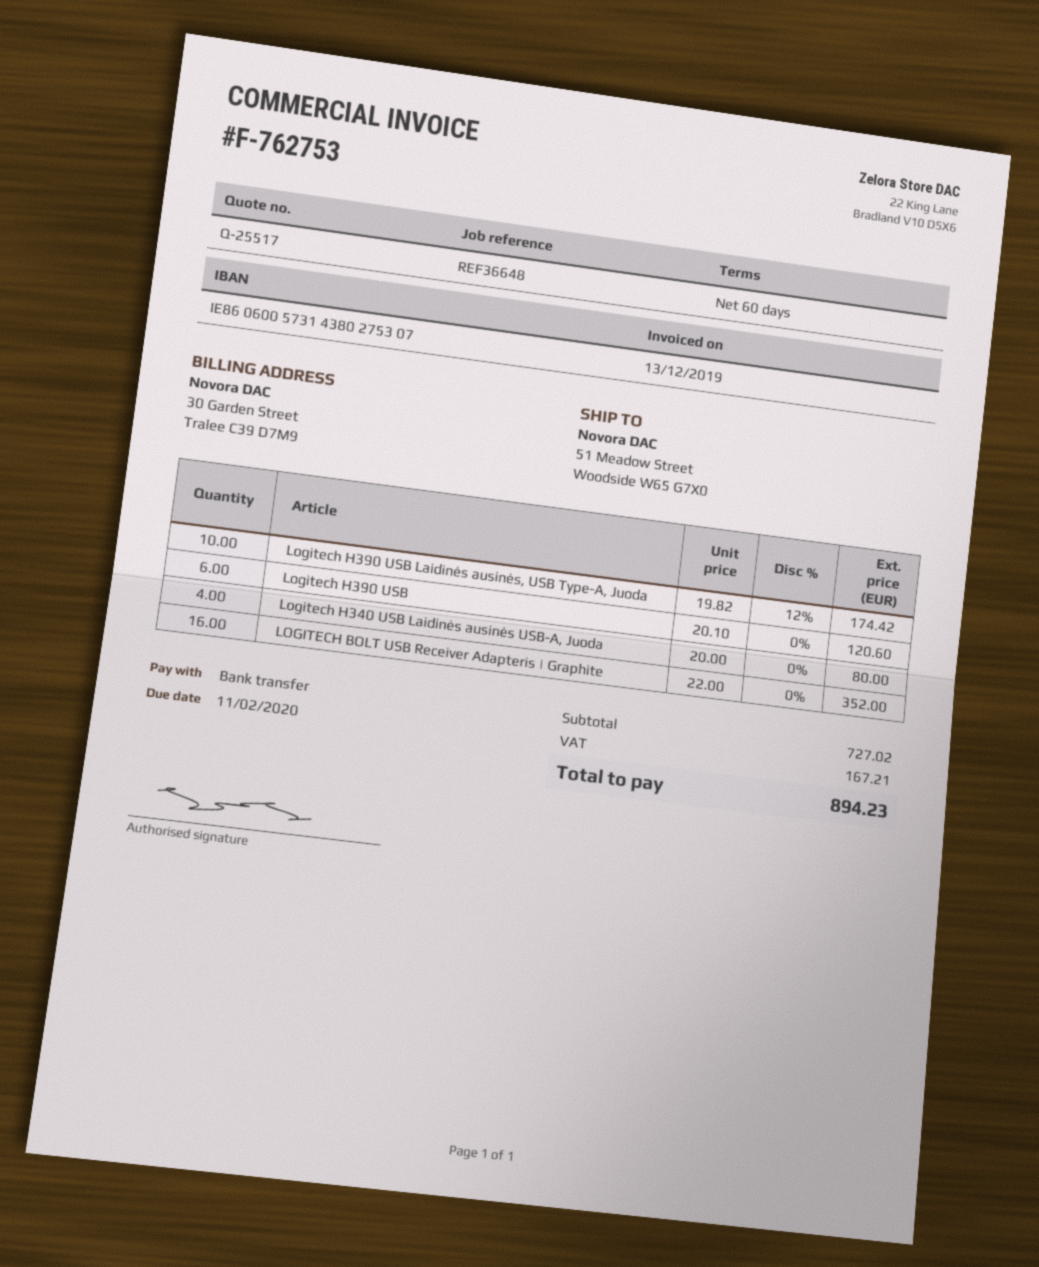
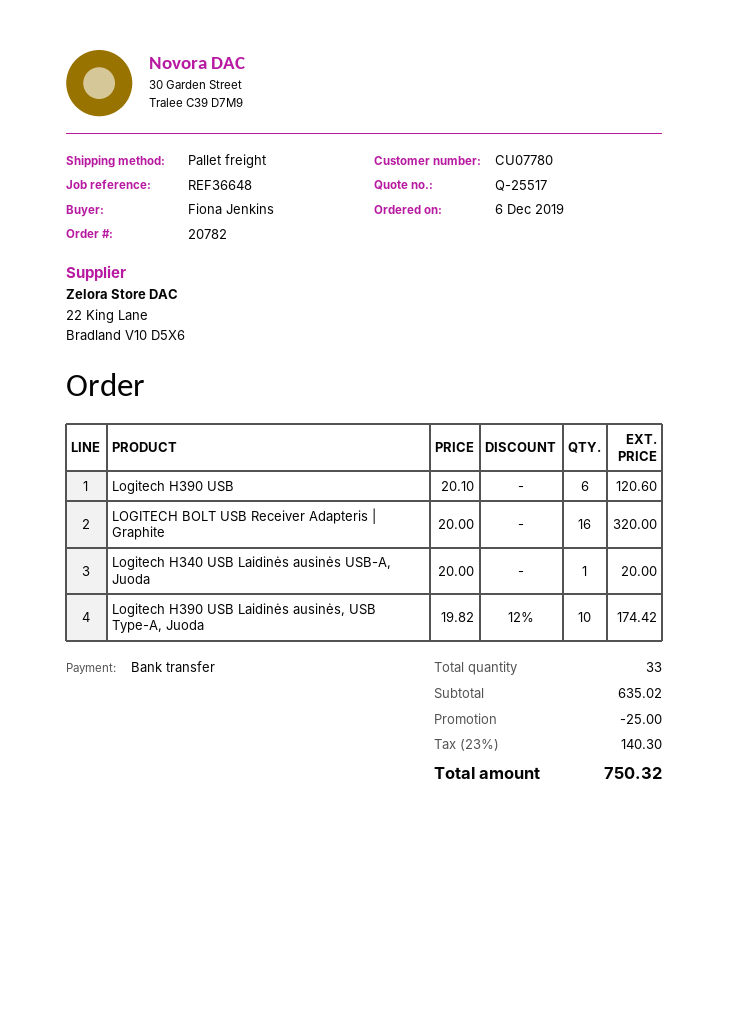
Logitech H340 USB Laidinės ausinės USB-A, Juoda: 4 x 20.00 = 80.00 -> 1 x 20.00 = 20.00
LOGITECH BOLT USB Receiver Adapteris | Graphite: 16 x 22.00 = 352.00 -> 16 x 20.00 = 320.00
subtotal: 727.02 -> 635.02
discount: none -> 25.00
tax: 167.21 -> 140.30
total: 894.23 -> 750.32

